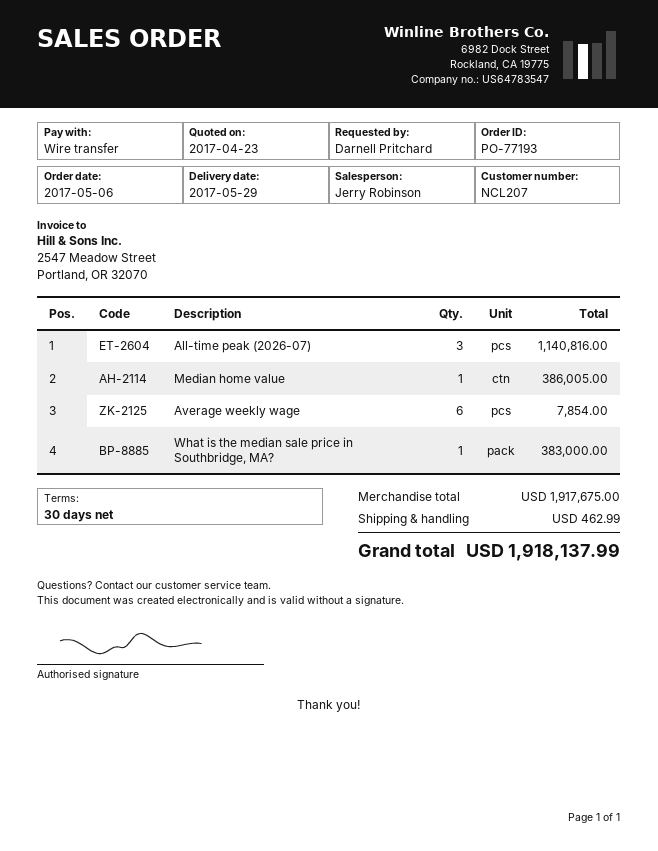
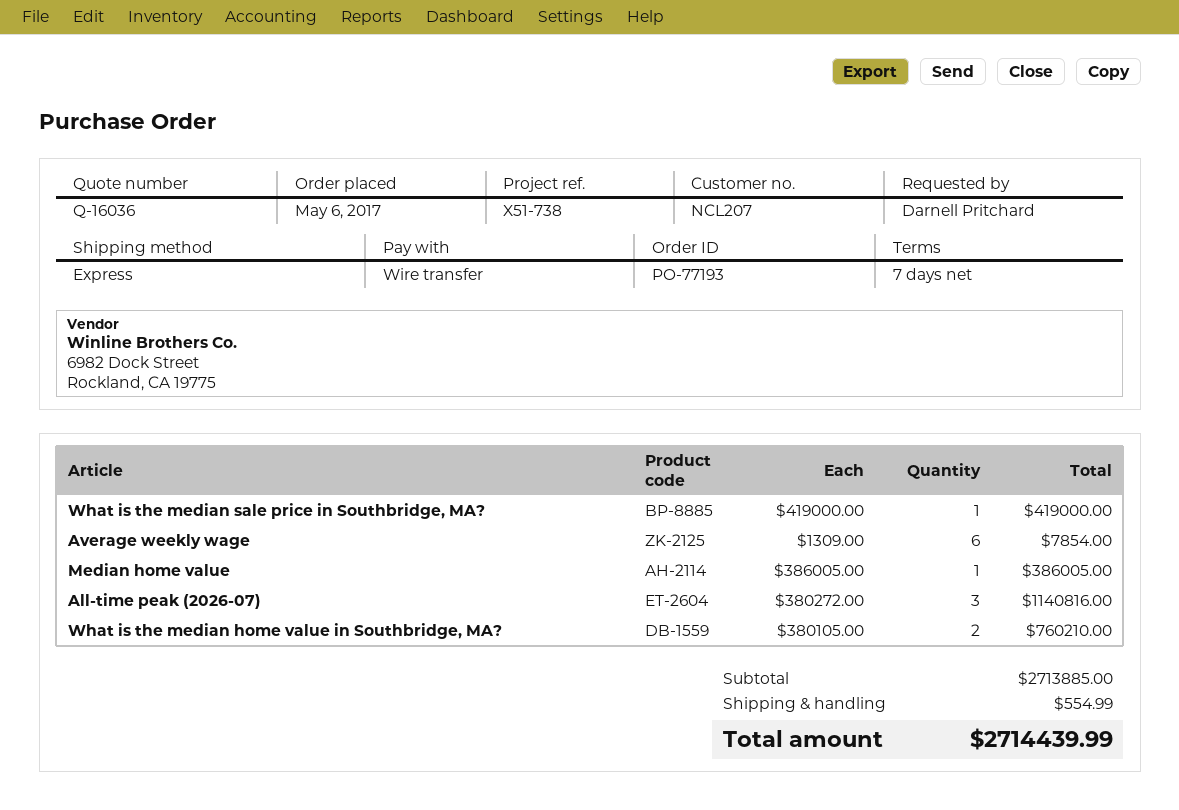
payment terms: 30 days -> 7 days
What is the median sale price in Southbridge, MA?: 1 for 383000.00 -> 1 for 419000.00
What is the median home value in Southbridge, MA?: none -> 2 for 760210.00
subtotal: 1917675.00 -> 2713885.00
shipping: 462.99 -> 554.99
total: 1918137.99 -> 2714439.99

